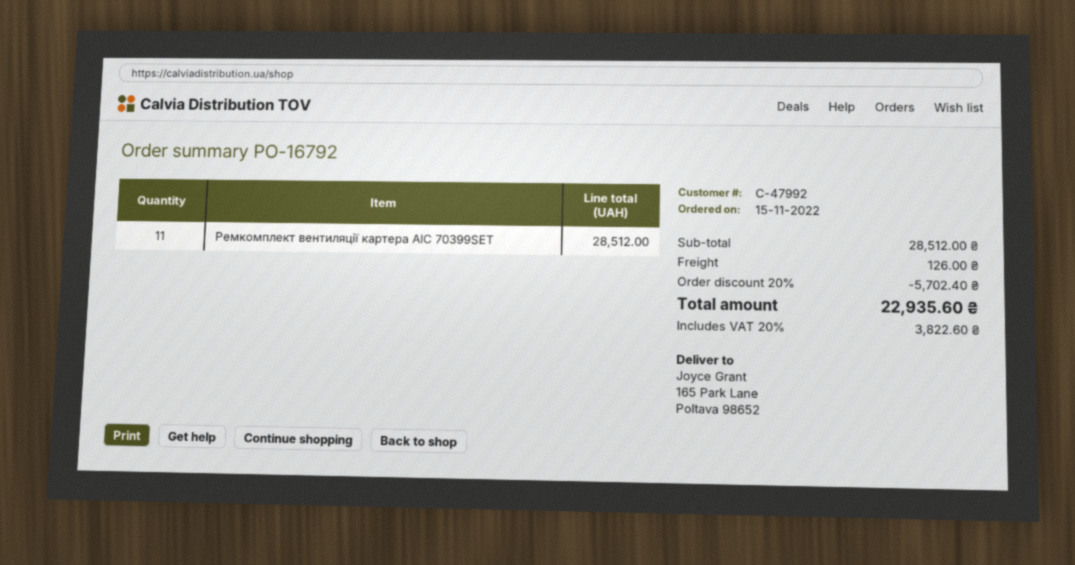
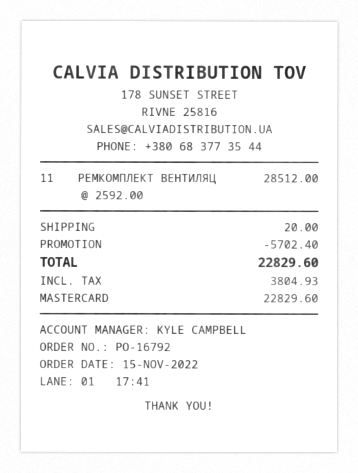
shipping: 126.00 -> 20.00
tax: 3822.60 -> 3804.93
total: 22935.60 -> 22829.60

